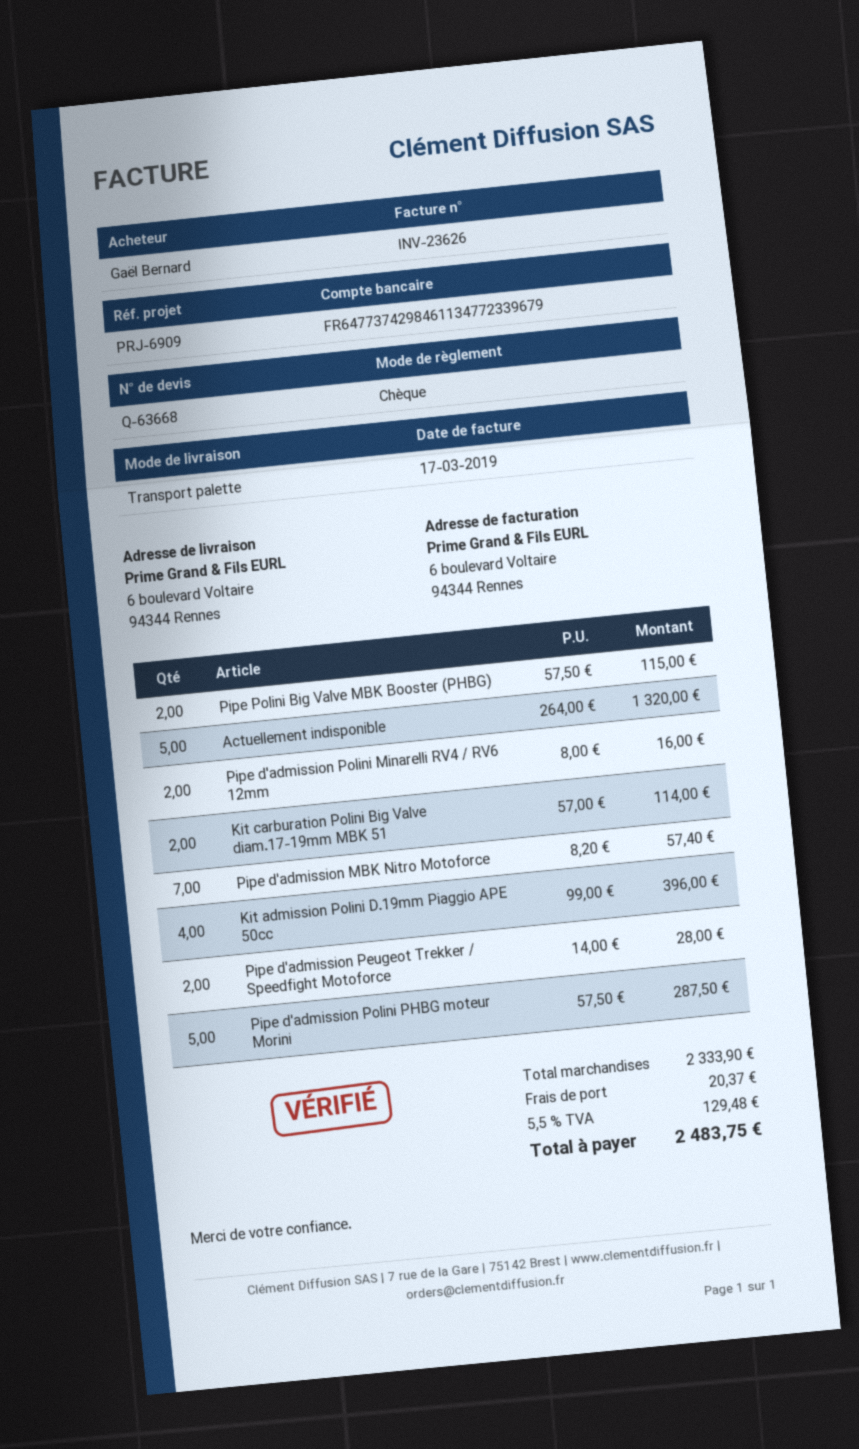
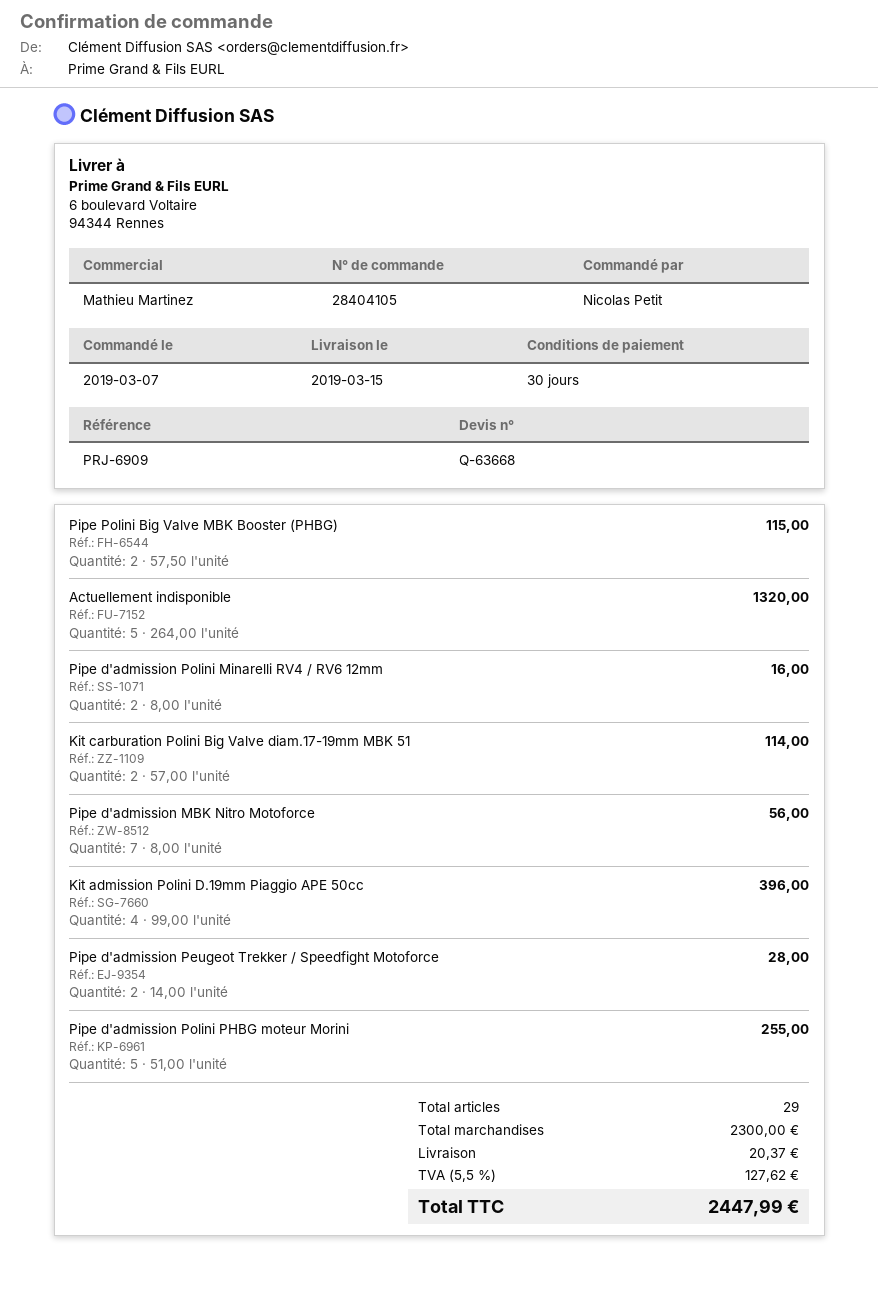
ordered by: Gaël Bernard -> Nicolas Petit
Pipe d'admission MBK Nitro Motoforce: 7 x 8.20 = 57.40 -> 7 x 8.00 = 56.00
Pipe d'admission Polini PHBG moteur Morini: 5 x 57.50 = 287.50 -> 5 x 51.00 = 255.00
subtotal: 2333.90 -> 2300.00
tax: 5.5% = 129.48 -> 5.5% = 127.62
total: 2483.75 -> 2447.99

